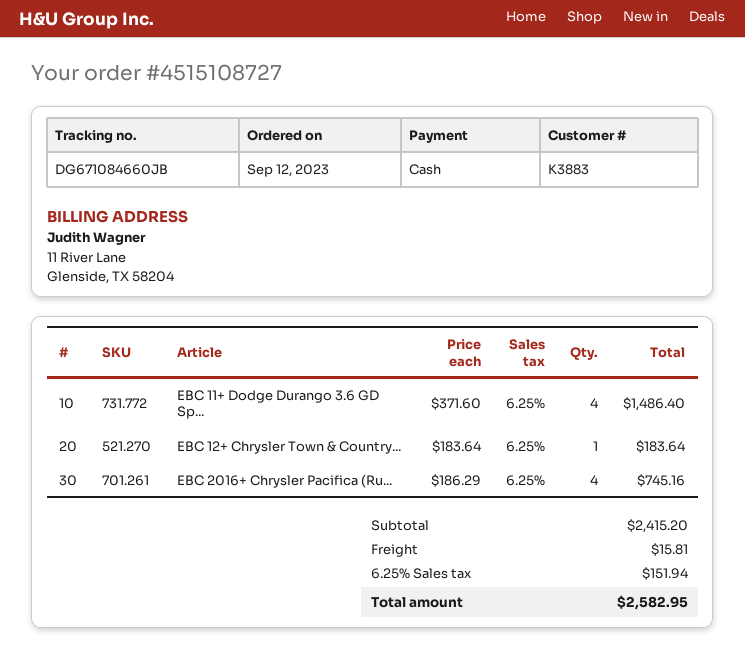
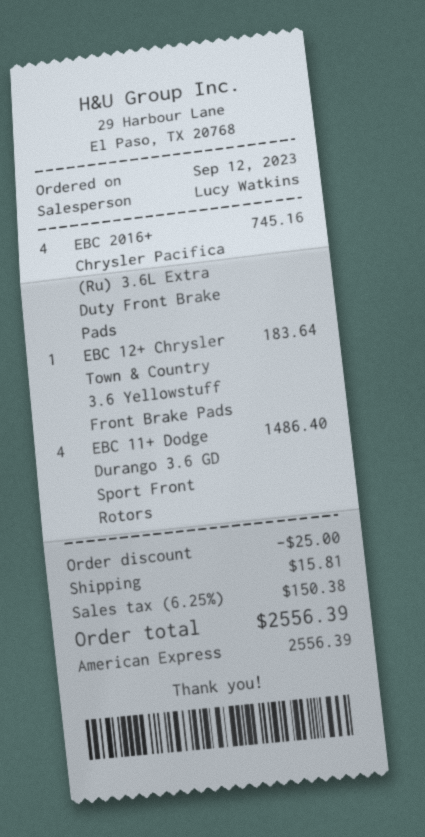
payment method: cash -> American Express
discount: none -> 25.00
tax: 6.25% = 151.94 -> 6.25% = 150.38
total: 2582.95 -> 2556.39

